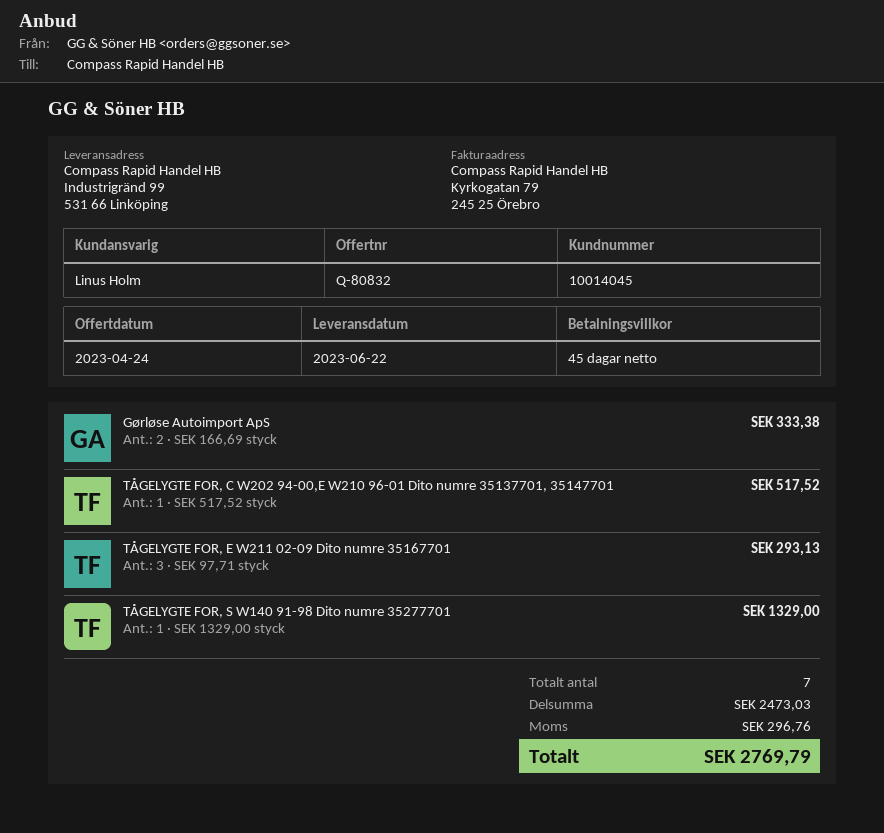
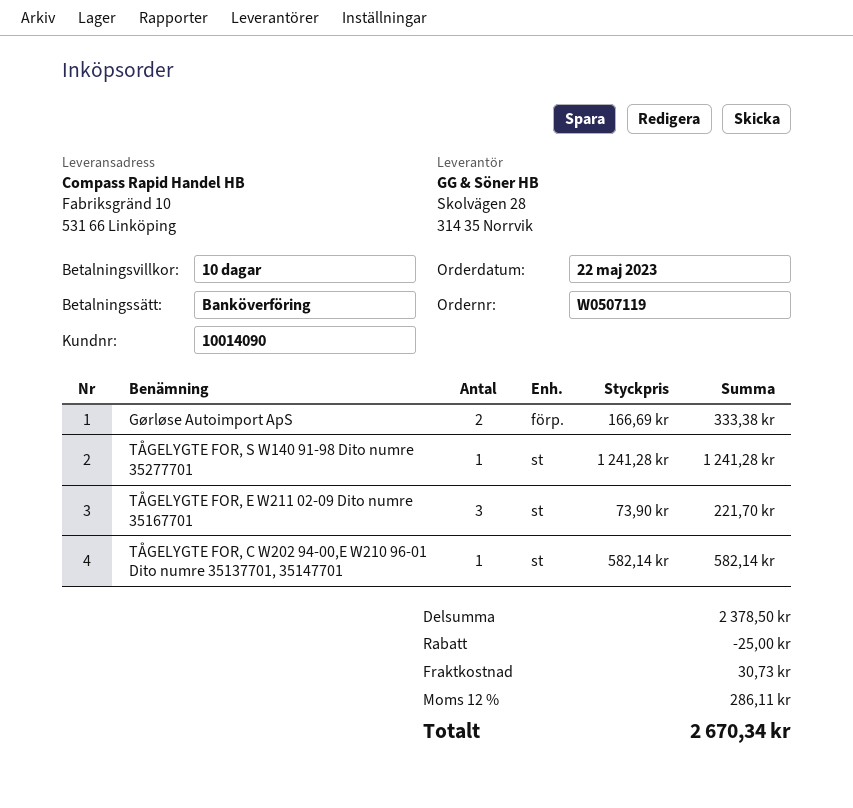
payment terms: 45 days -> 10 days
customer number: 10014045 -> 10014090
ship to: Industrigränd 99, 531 66 Linköping -> Fabriksgränd 10, 531 66 Linköping
TÅGELYGTE FOR, C W202 94-00,E W210 96-01 Dito numre 35137701, 35147701: 1 x 517.52 = 517.52 -> 1 x 582.14 = 582.14
TÅGELYGTE FOR, E W211 02-09 Dito numre 35167701: 3 x 97.71 = 293.13 -> 3 x 73.90 = 221.70
TÅGELYGTE FOR, S W140 91-98 Dito numre 35277701: 1 x 1329.00 = 1329.00 -> 1 x 1241.28 = 1241.28
subtotal: 2473.03 -> 2378.50
discount: none -> 25.00
shipping: none -> 30.73
tax: 296.76 -> 286.11
total: 2769.79 -> 2670.34

